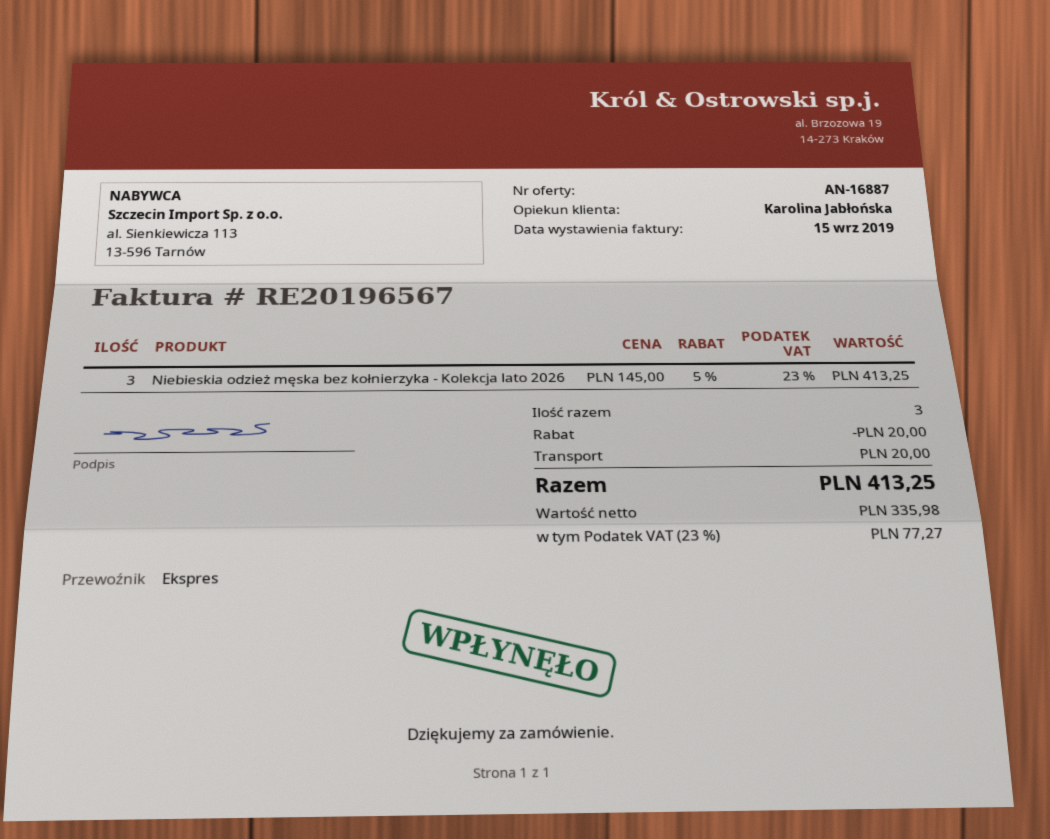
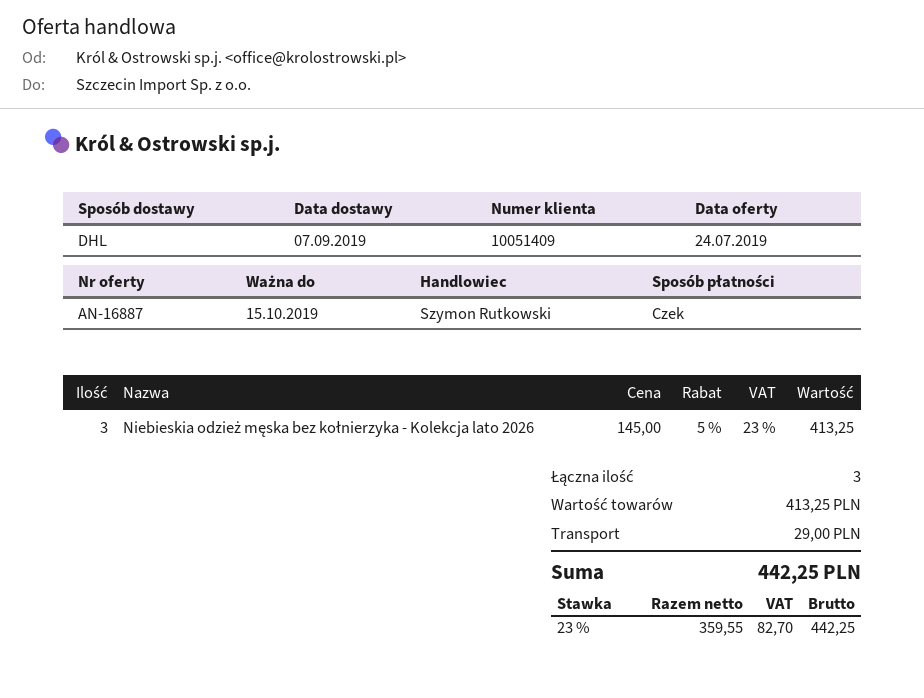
sales rep: Karolina Jabłońska -> Szymon Rutkowski
shipping method: express -> DHL
discount: 20.00 -> none
shipping: 20.00 -> 29.00
net: 335.98 -> 359.55
tax: 23% = 77.27 -> 23% = 82.70
total: 413.25 -> 442.25

